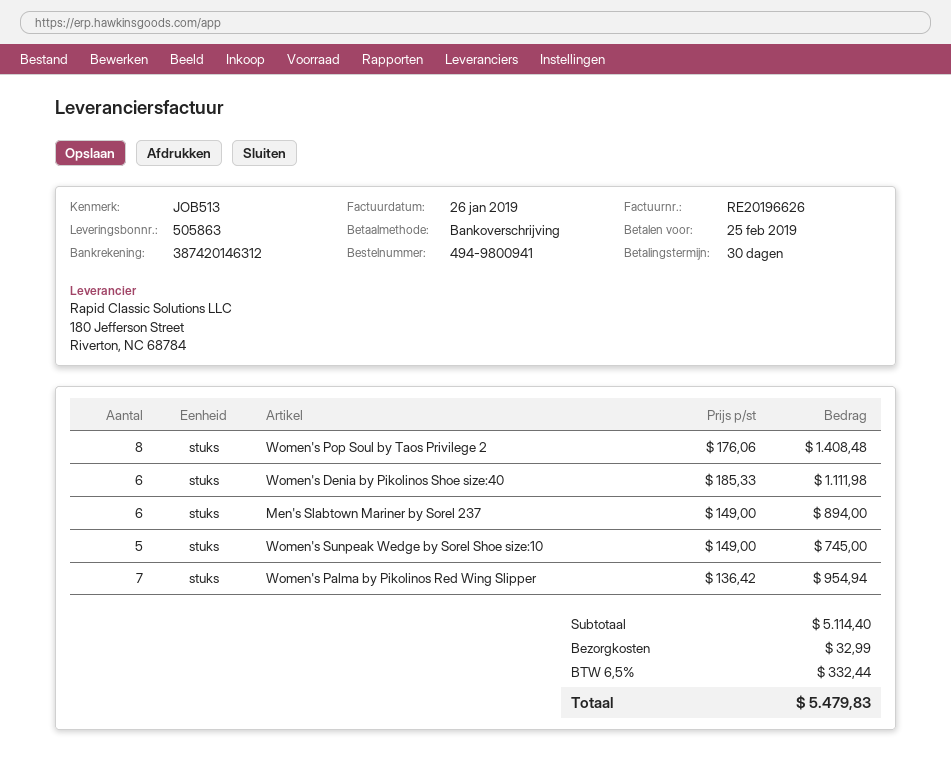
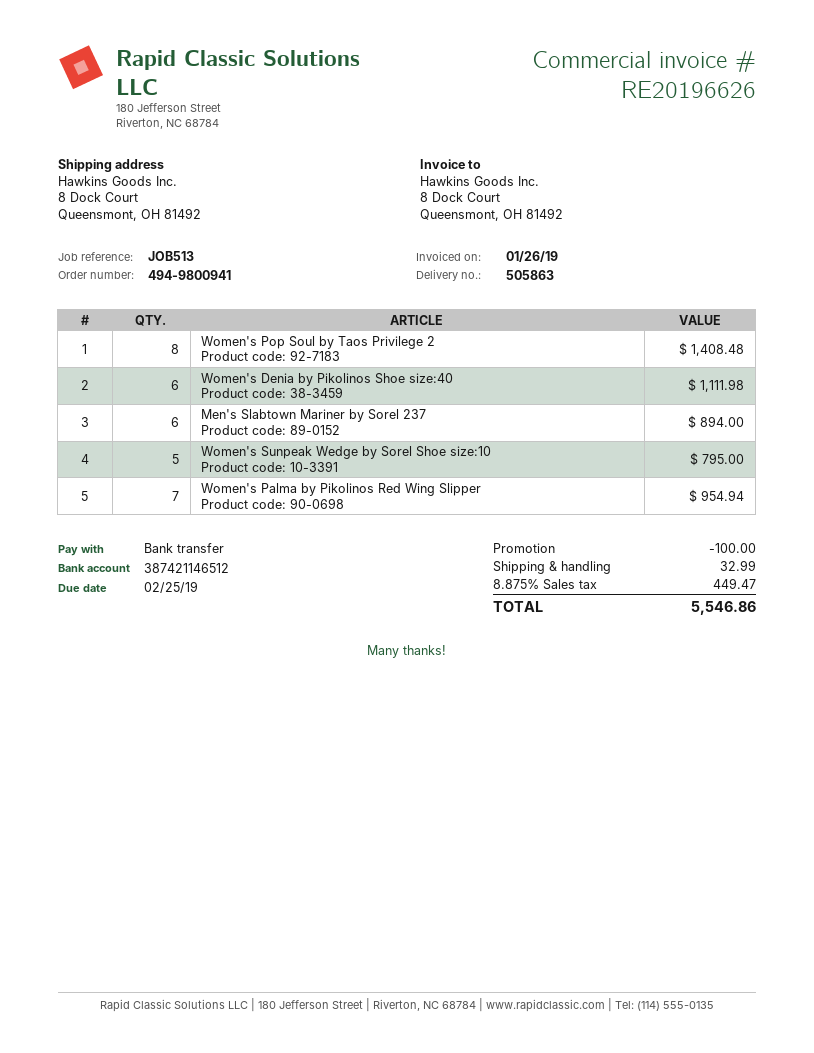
bank account: 387420146312 -> 387421146512
Women's Sunpeak Wedge by Sorel Shoe size:10: 5 for 745.00 -> 5 for 795.00
discount: none -> 100.00
tax: 6.5% = 332.44 -> 8.875% = 449.47
total: 5479.83 -> 5546.86

